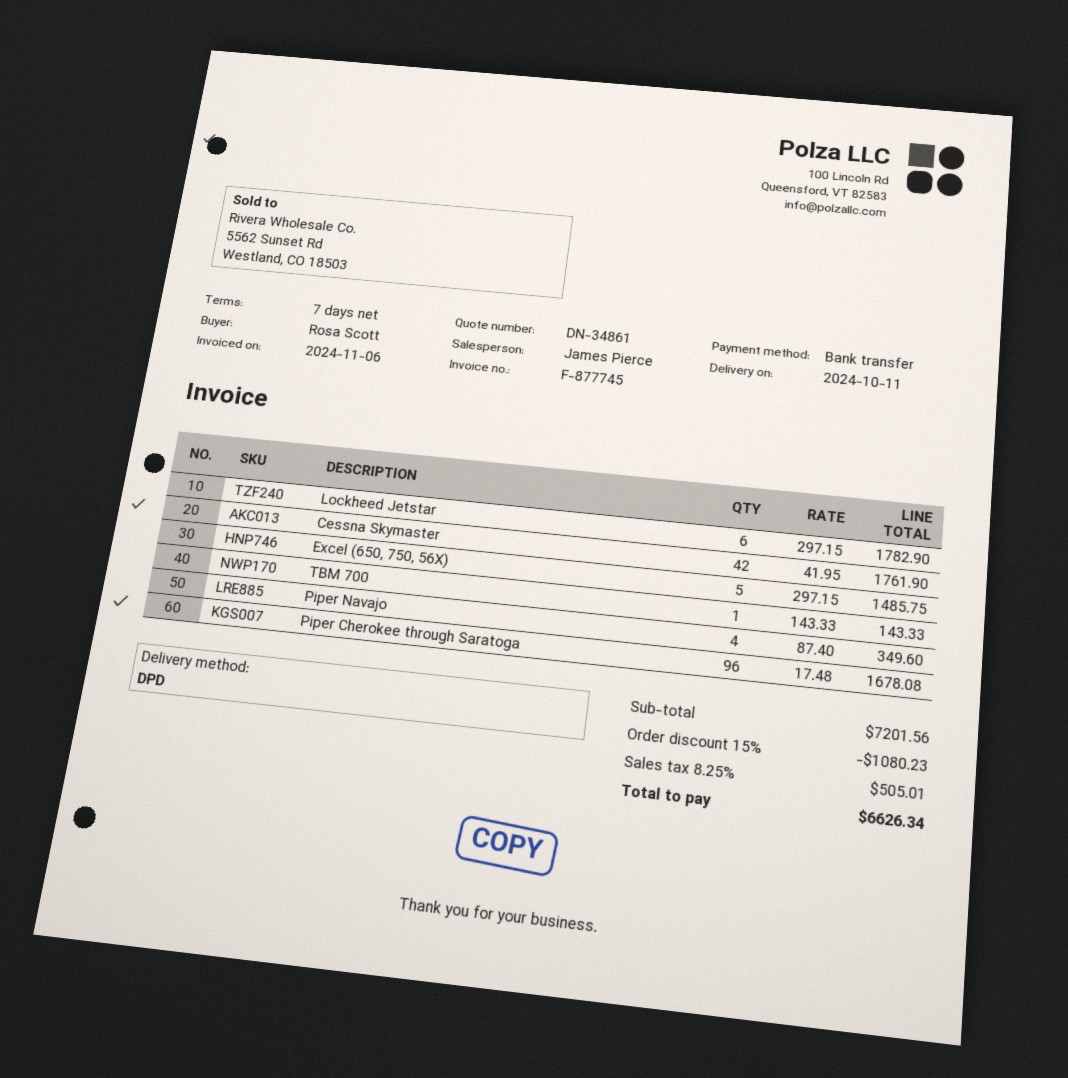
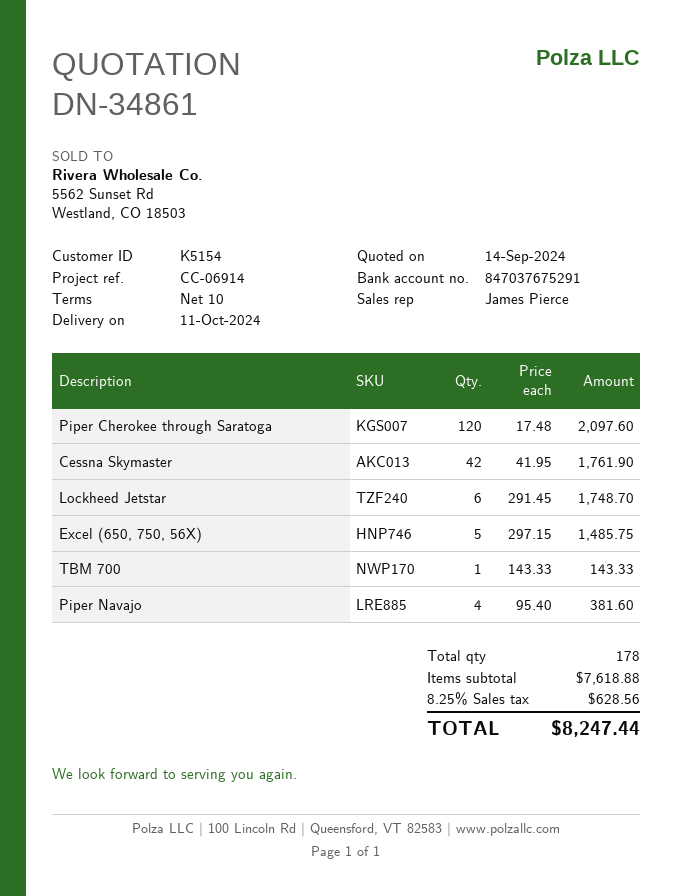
payment terms: 7 days -> 10 days
Lockheed Jetstar: 6 x 297.15 = 1782.90 -> 6 x 291.45 = 1748.70
Piper Navajo: 4 x 87.40 = 349.60 -> 4 x 95.40 = 381.60
Piper Cherokee through Saratoga: 96 x 17.48 = 1678.08 -> 120 x 17.48 = 2097.60
subtotal: 7201.56 -> 7618.88
discount: 15% = 1080.23 -> none
tax: 8.25% = 505.01 -> 8.25% = 628.56
total: 6626.34 -> 8247.44

